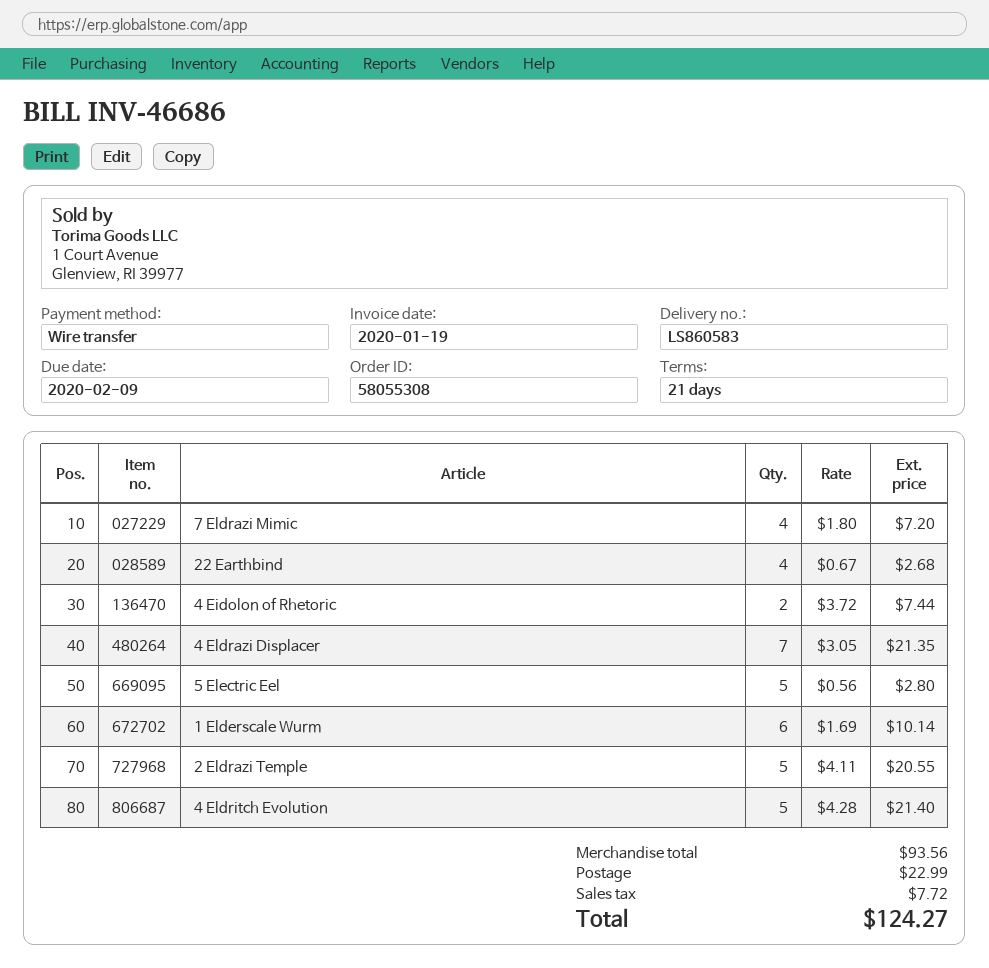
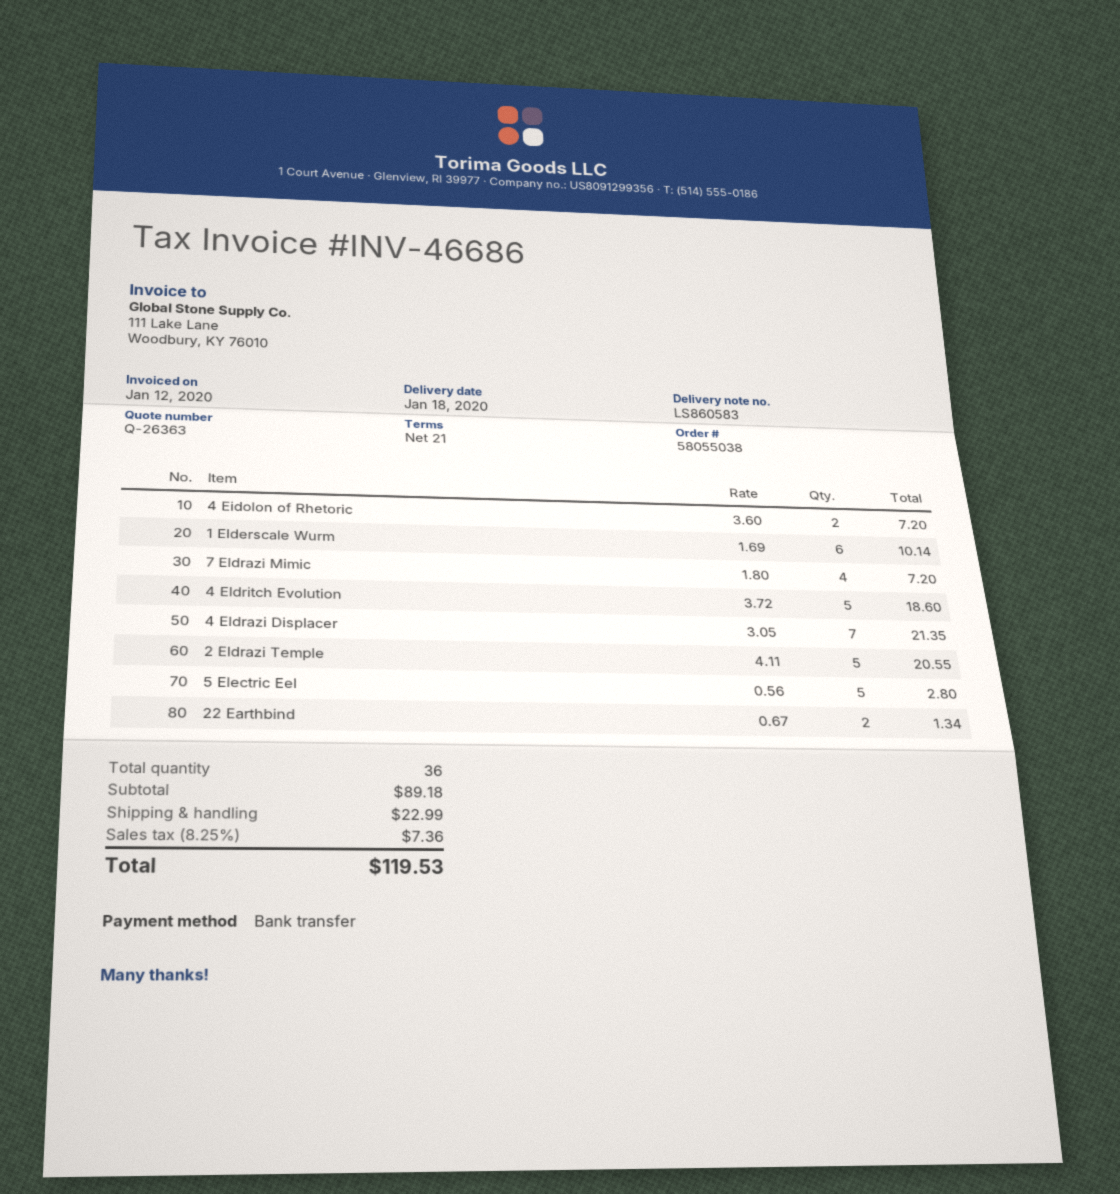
order number: 58055308 -> 58055038
invoice date: 2020-01-19 -> 2020-01-12
22 Earthbind: 4 x 0.67 = 2.68 -> 2 x 0.67 = 1.34
4 Eidolon of Rhetoric: 2 x 3.72 = 7.44 -> 2 x 3.60 = 7.20
4 Eldritch Evolution: 5 x 4.28 = 21.40 -> 5 x 3.72 = 18.60
subtotal: 93.56 -> 89.18
tax: 7.72 -> 7.36
total: 124.27 -> 119.53

